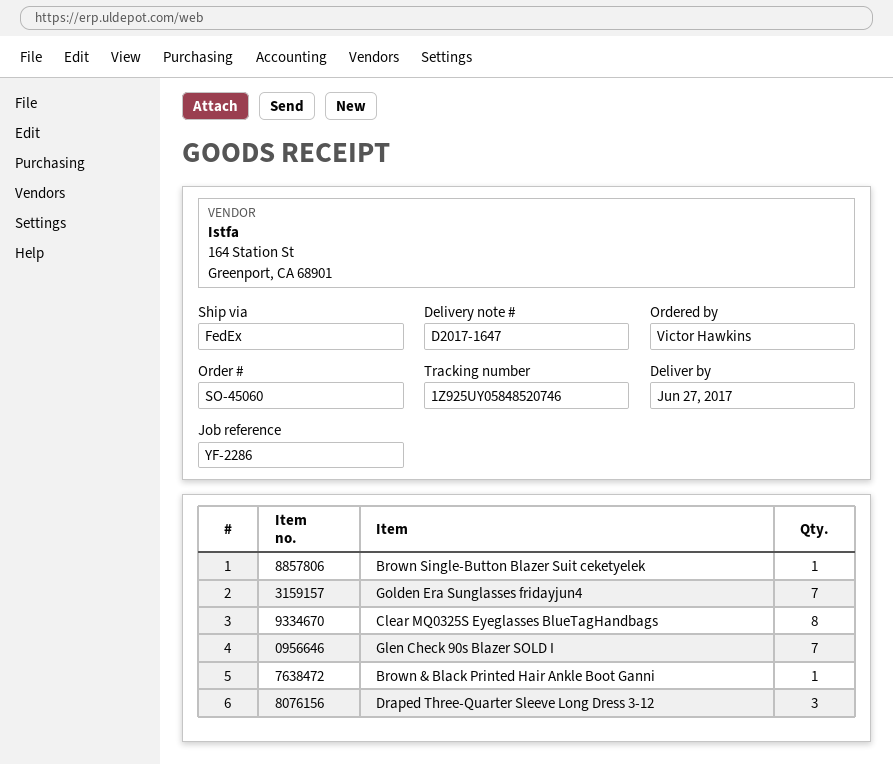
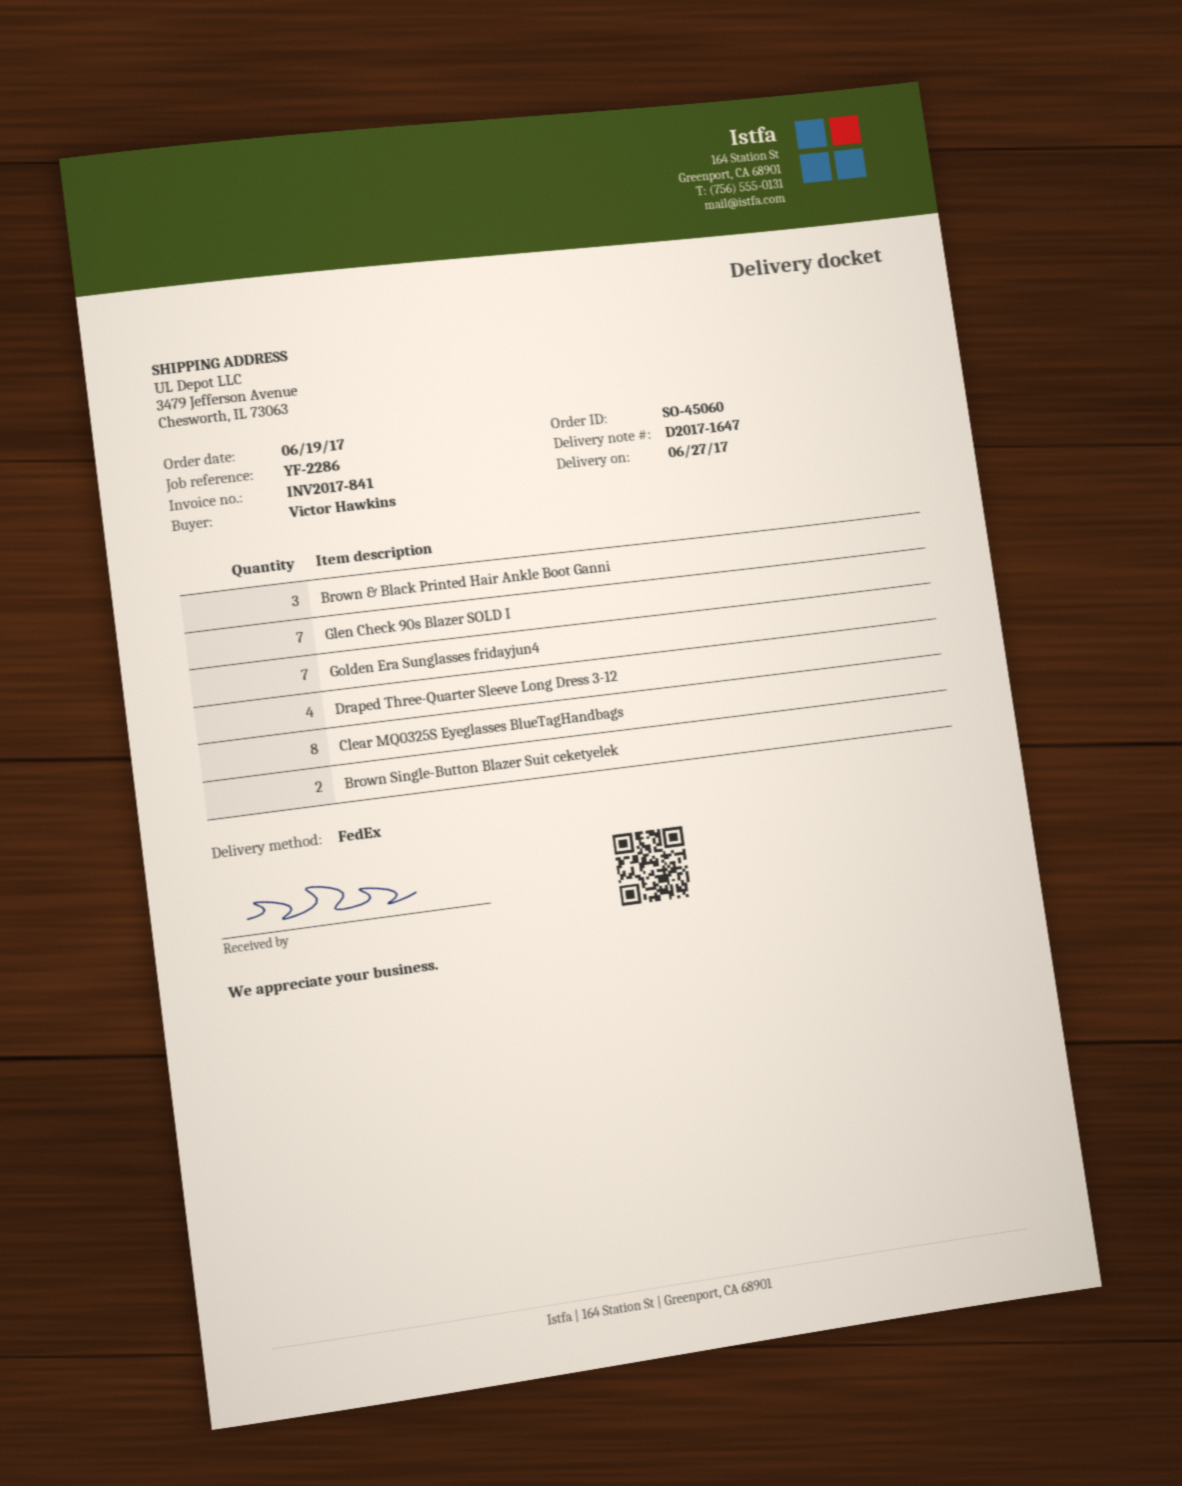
Brown Single-Button Blazer Suit ceketyelek: 1 -> 2
Brown & Black Printed Hair Ankle Boot Ganni: 1 -> 3
Draped Three-Quarter Sleeve Long Dress 3-12: 3 -> 4

